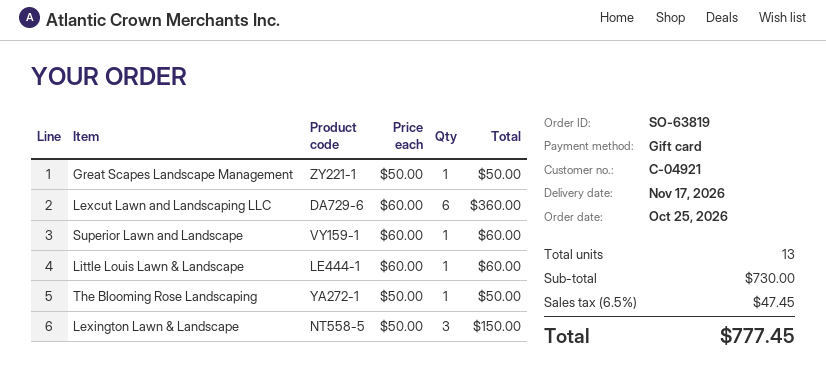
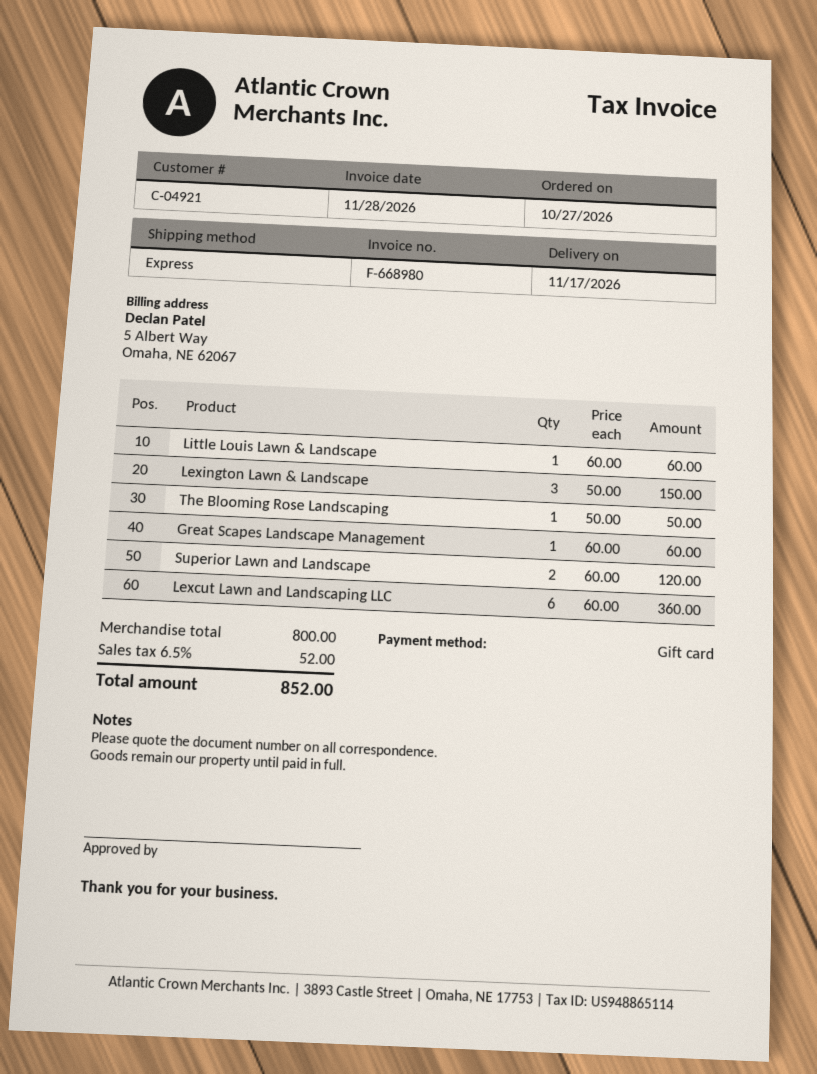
order date: 2026-10-25 -> 2026-10-27
Great Scapes Landscape Management: 1 x 50.00 = 50.00 -> 1 x 60.00 = 60.00
Superior Lawn and Landscape: 1 x 60.00 = 60.00 -> 2 x 60.00 = 120.00
subtotal: 730.00 -> 800.00
tax: 6.5% = 47.45 -> 6.5% = 52.00
total: 777.45 -> 852.00

